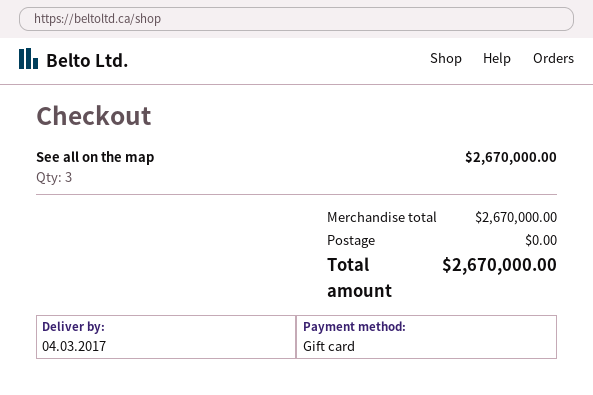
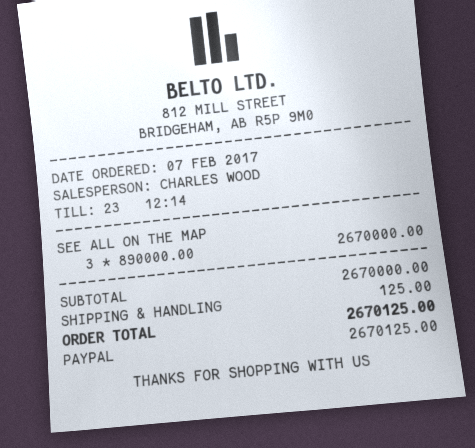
payment method: gift card -> PayPal
shipping: 0.00 -> 125.00
total: 2670000.00 -> 2670125.00

